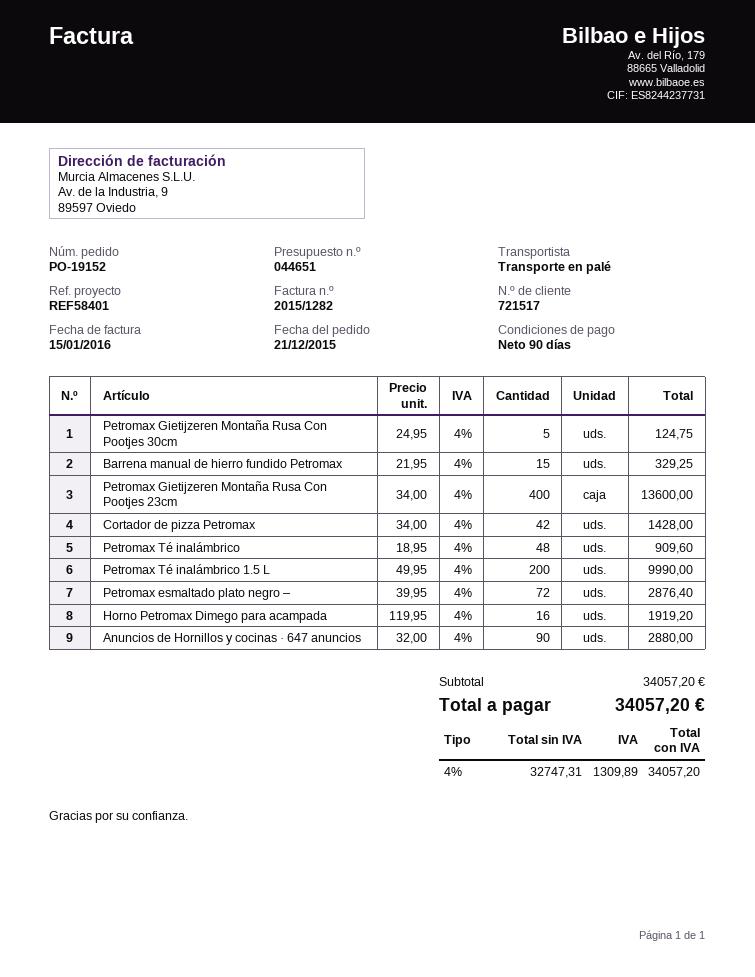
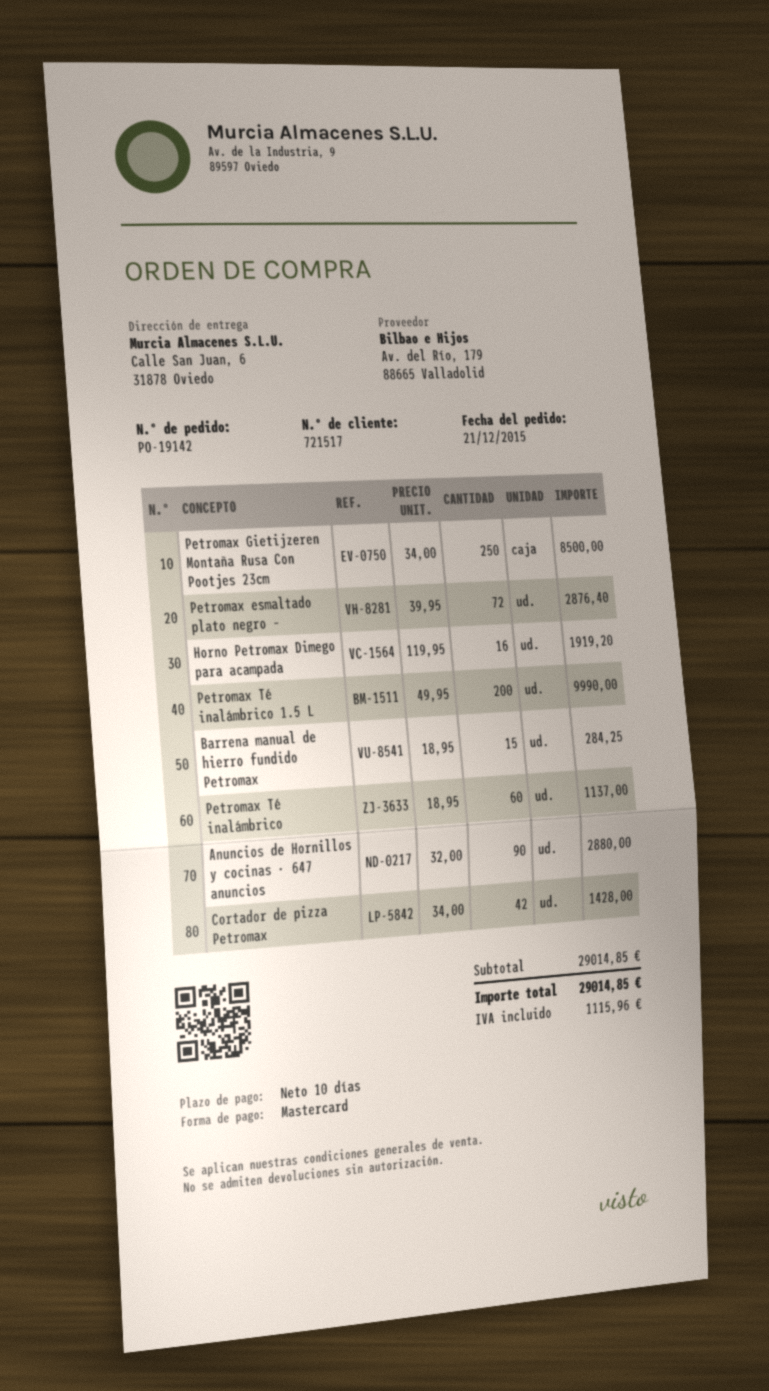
order number: PO-19152 -> PO-19142
payment terms: 90 days -> 10 days
Petromax Gietijzeren Montaña Rusa Con Pootjes 30cm: 5 x 24.95 = 124.75 -> none
Barrena manual de hierro fundido Petromax: 15 x 21.95 = 329.25 -> 15 x 18.95 = 284.25
Petromax Gietijzeren Montaña Rusa Con Pootjes 23cm: 400 x 34.00 = 13600.00 -> 250 x 34.00 = 8500.00
Petromax Té inalámbrico: 48 x 18.95 = 909.60 -> 60 x 18.95 = 1137.00
subtotal: 34057.20 -> 29014.85
tax: 1309.89 -> 1115.96
total: 34057.20 -> 29014.85

